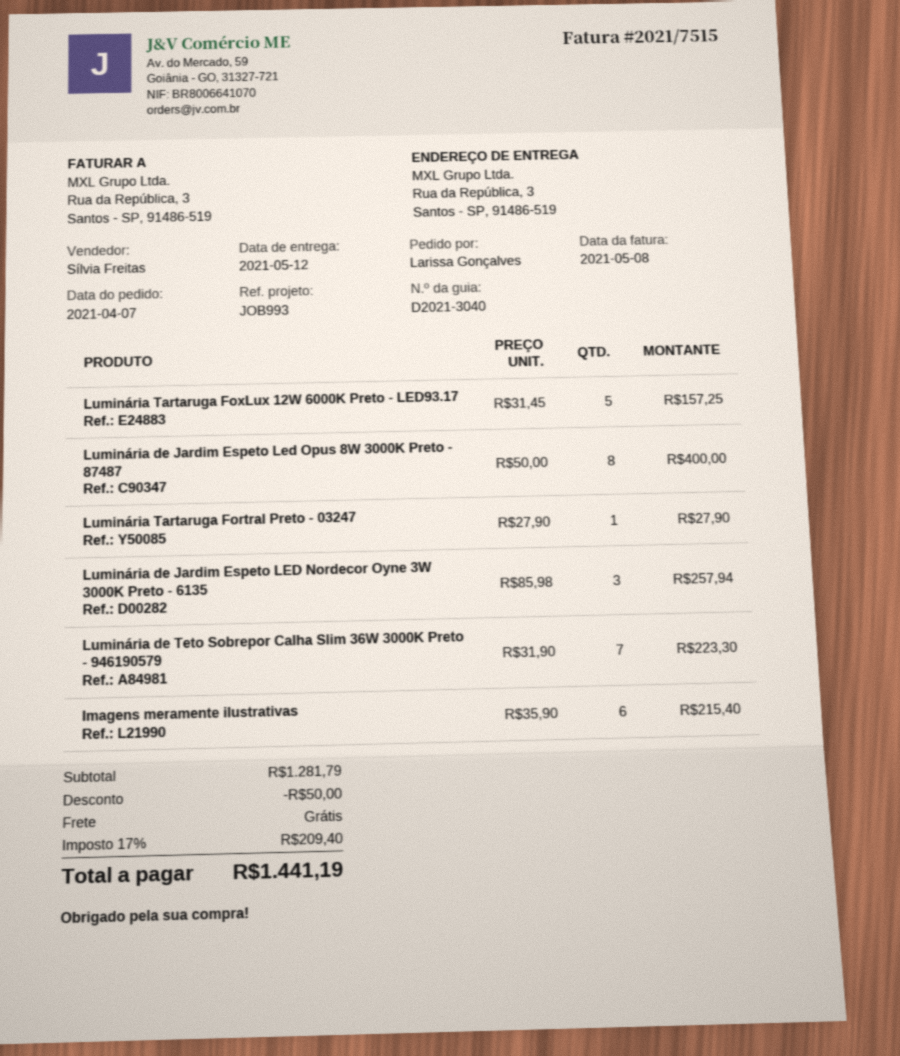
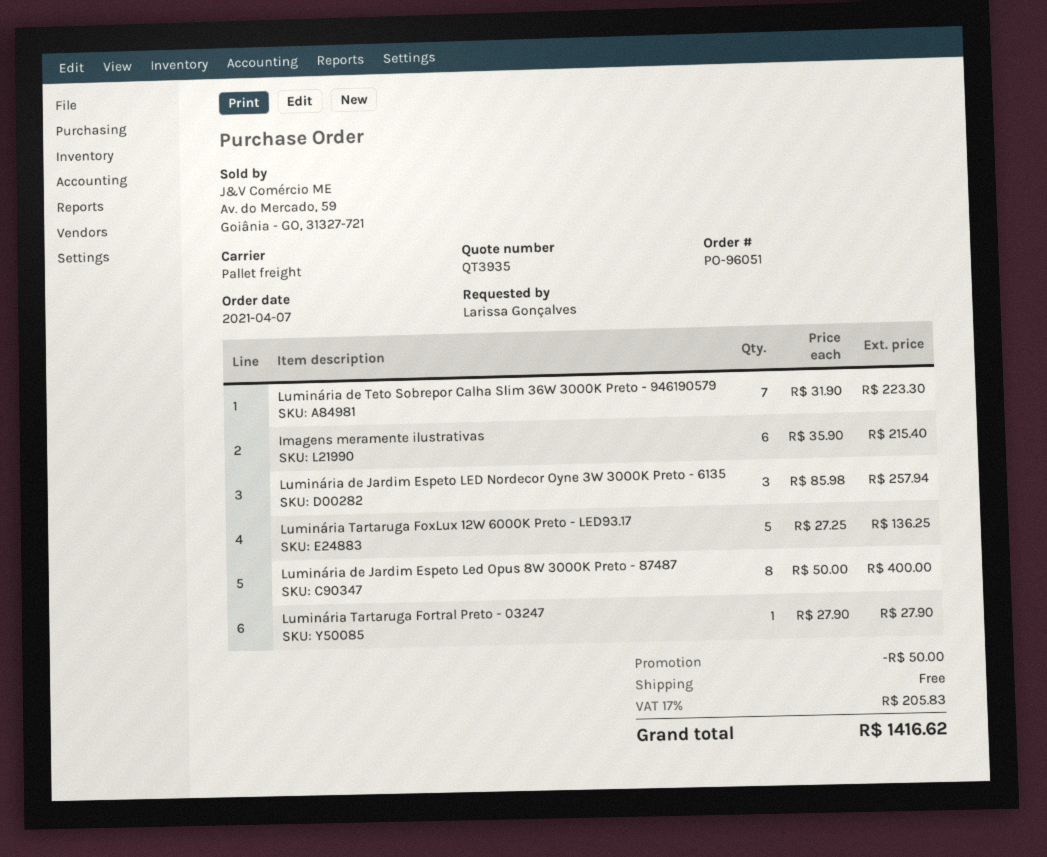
Luminária Tartaruga FoxLux 12W 6000K Preto - LED93.17: 5 x 31.45 = 157.25 -> 5 x 27.25 = 136.25
tax: 17% = 209.40 -> 17% = 205.83
total: 1441.19 -> 1416.62

